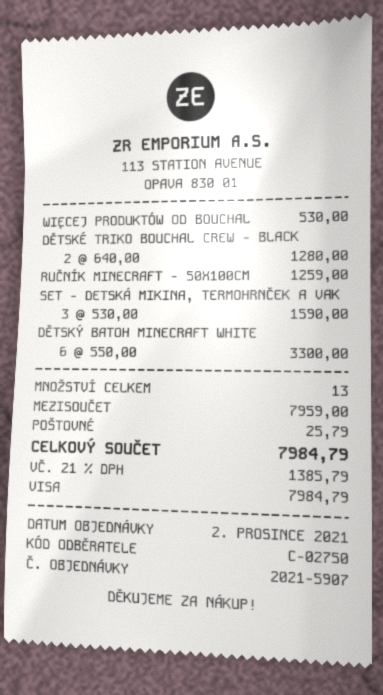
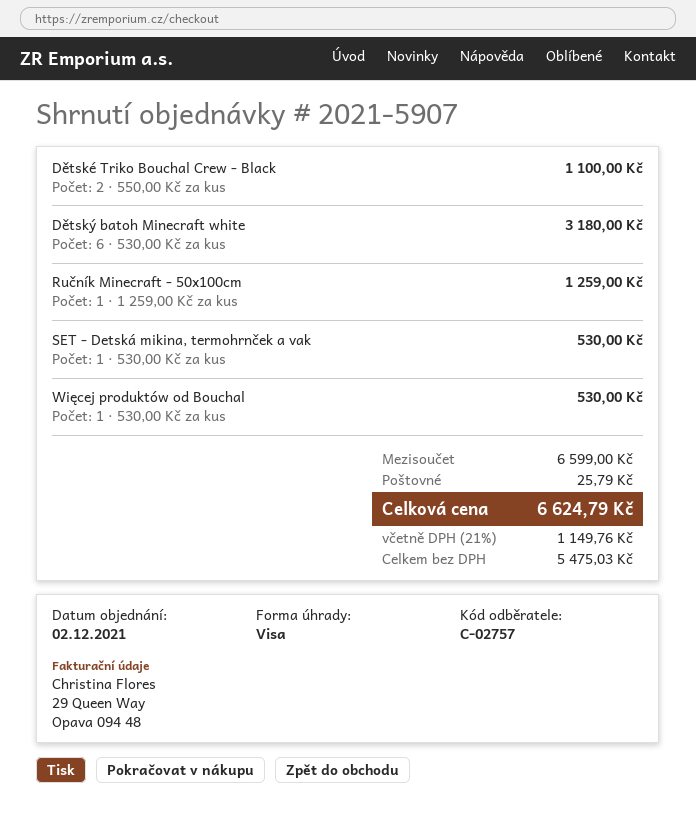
customer number: C-02750 -> C-02757
DĚTSKÉ TRIKO BOUCHAL CREW - BLACK: 2 x 640.00 = 1280.00 -> 2 x 550.00 = 1100.00
SET - DETSKÁ MIKINA, TERMOHRNČEK A VAK: 3 x 530.00 = 1590.00 -> 1 x 530.00 = 530.00
DĚTSKÝ BATOH MINECRAFT WHITE: 6 x 550.00 = 3300.00 -> 6 x 530.00 = 3180.00
subtotal: 7959.00 -> 6599.00
tax: 21% = 1385.79 -> 21% = 1149.76
total: 7984.79 -> 6624.79

